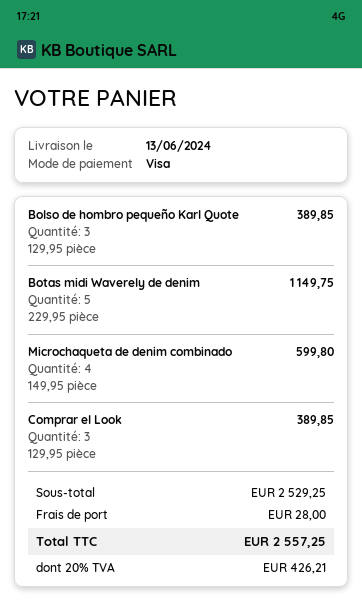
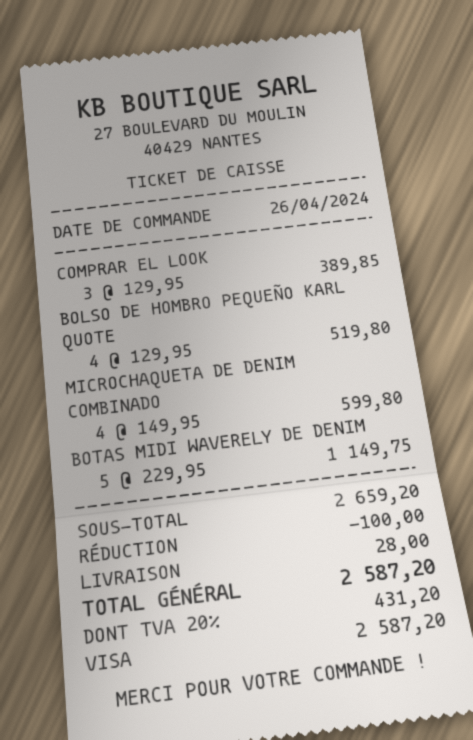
Bolso de hombro pequeño Karl Quote: 3 x 129.95 = 389.85 -> 4 x 129.95 = 519.80
subtotal: 2529.25 -> 2659.20
discount: none -> 100.00
tax: 20% = 426.21 -> 20% = 431.20
total: 2557.25 -> 2587.20

